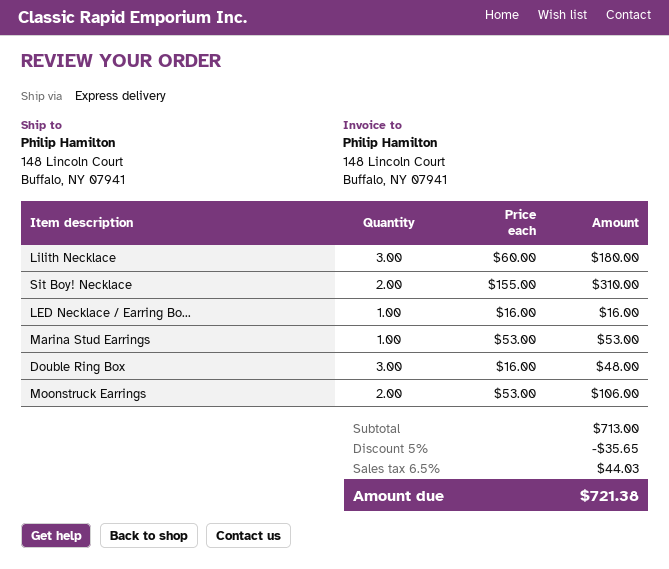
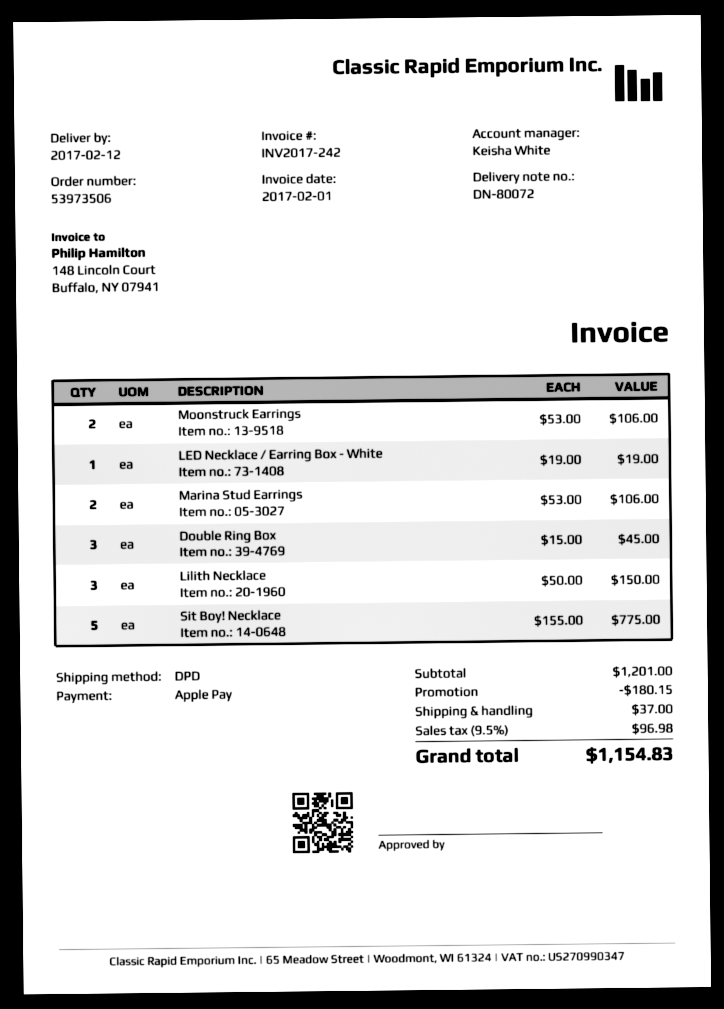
shipping method: express -> DPD
Lilith Necklace: 3 x 60.00 = 180.00 -> 3 x 50.00 = 150.00
Sit Boy! Necklace: 2 x 155.00 = 310.00 -> 5 x 155.00 = 775.00
LED Necklace / Earring Bo...: 1 x 16.00 = 16.00 -> 1 x 19.00 = 19.00
Marina Stud Earrings: 1 x 53.00 = 53.00 -> 2 x 53.00 = 106.00
Double Ring Box: 3 x 16.00 = 48.00 -> 3 x 15.00 = 45.00
subtotal: 713.00 -> 1201.00
discount: 35.65 -> 180.15
shipping: none -> 37.00
tax: 6.5% = 44.03 -> 9.5% = 96.98
total: 721.38 -> 1154.83

